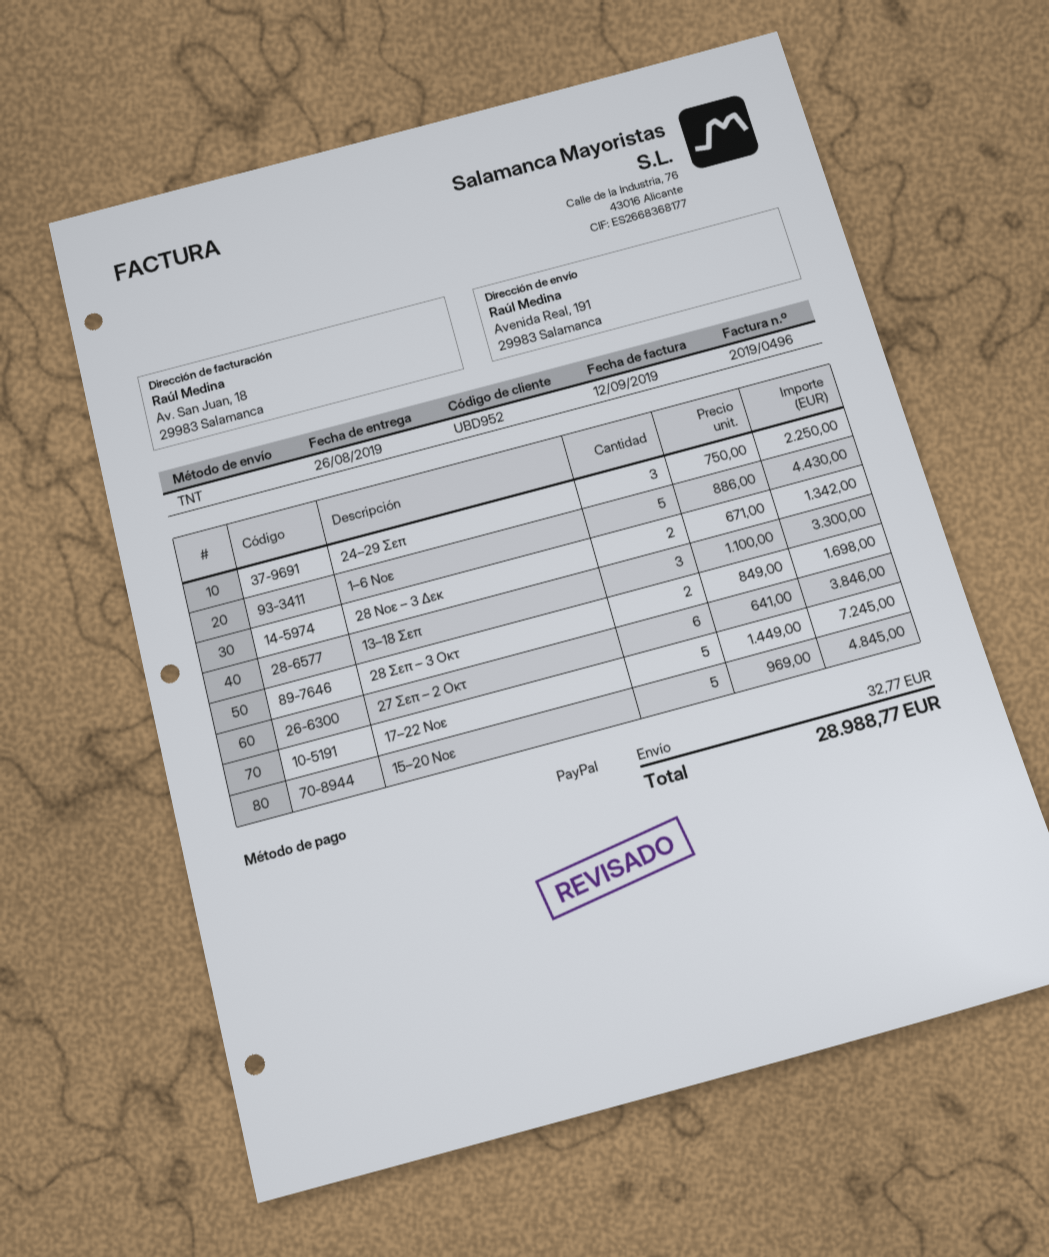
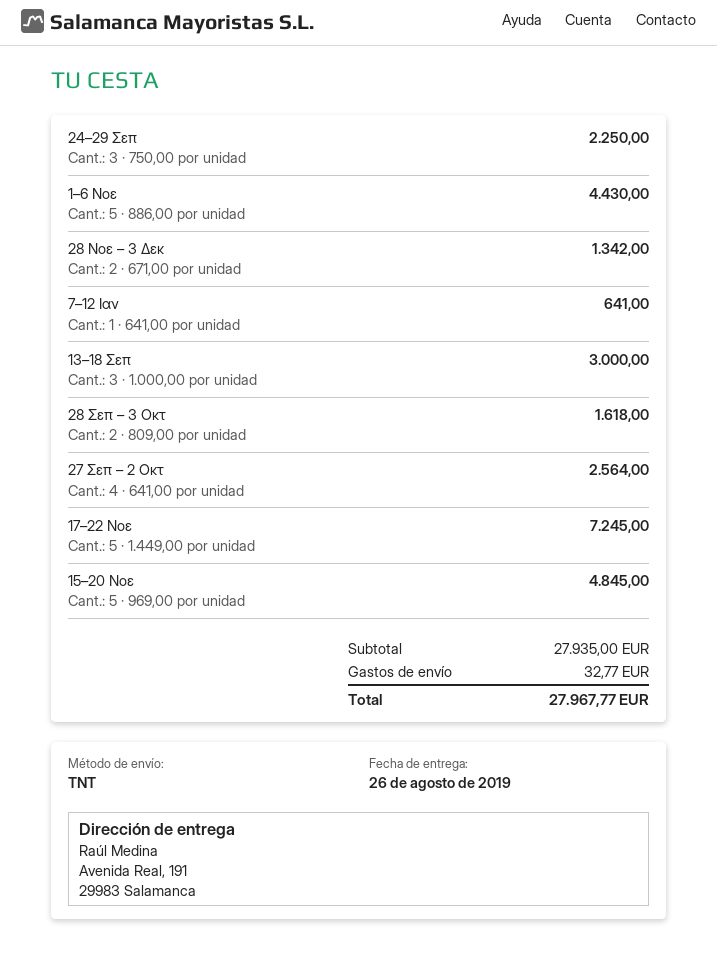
13–18 Σεπ: 3 x 1100.00 = 3300.00 -> 3 x 1000.00 = 3000.00
28 Σεπ – 3 Οκτ: 2 x 849.00 = 1698.00 -> 2 x 809.00 = 1618.00
27 Σεπ – 2 Οκτ: 6 x 641.00 = 3846.00 -> 4 x 641.00 = 2564.00
7–12 Ιαν: none -> 1 x 641.00 = 641.00
total: 28988.77 -> 27967.77

